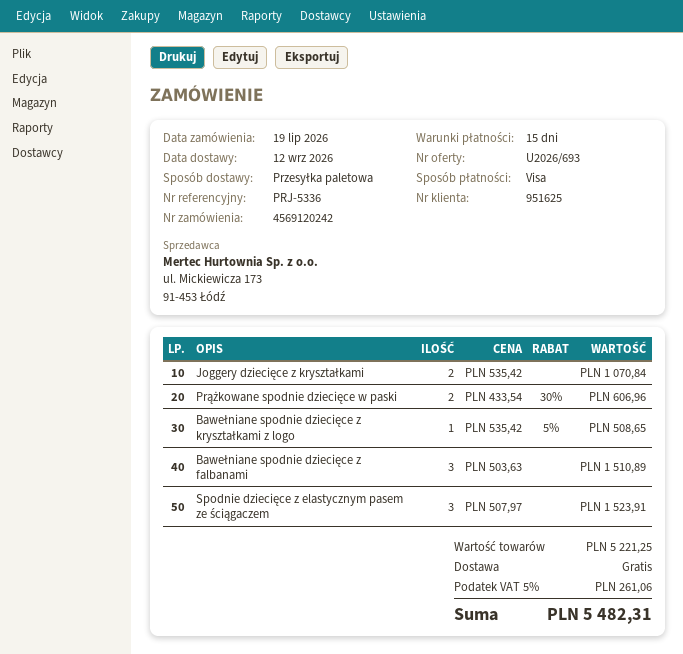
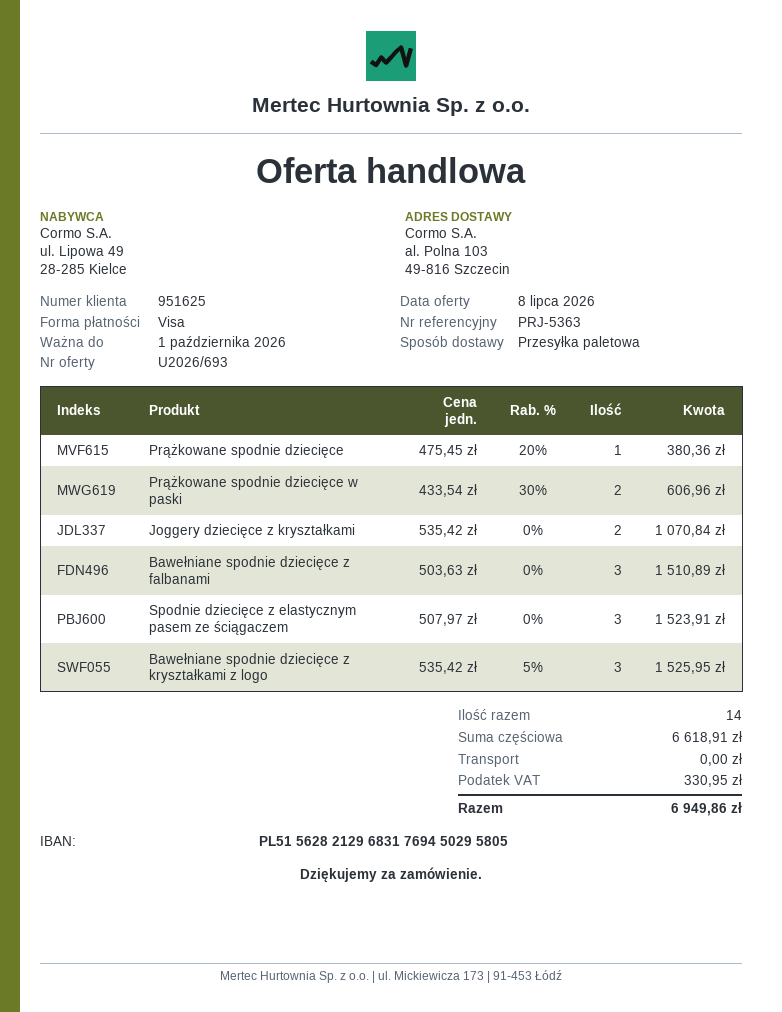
reference: PRJ-5336 -> PRJ-5363
Bawełniane spodnie dziecięce z kryształkami z logo: 1 x 535.42 - 5% = 508.65 -> 3 x 535.42 - 5% = 1525.95
Prążkowane spodnie dziecięce: none -> 1 x 475.45 - 20% = 380.36
subtotal: 5221.25 -> 6618.91
tax: 261.06 -> 330.95
total: 5482.31 -> 6949.86

